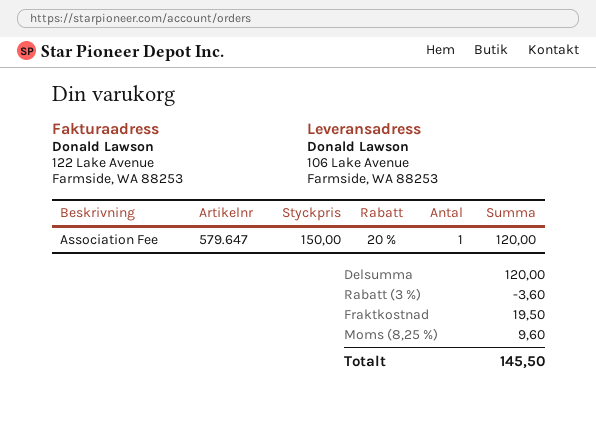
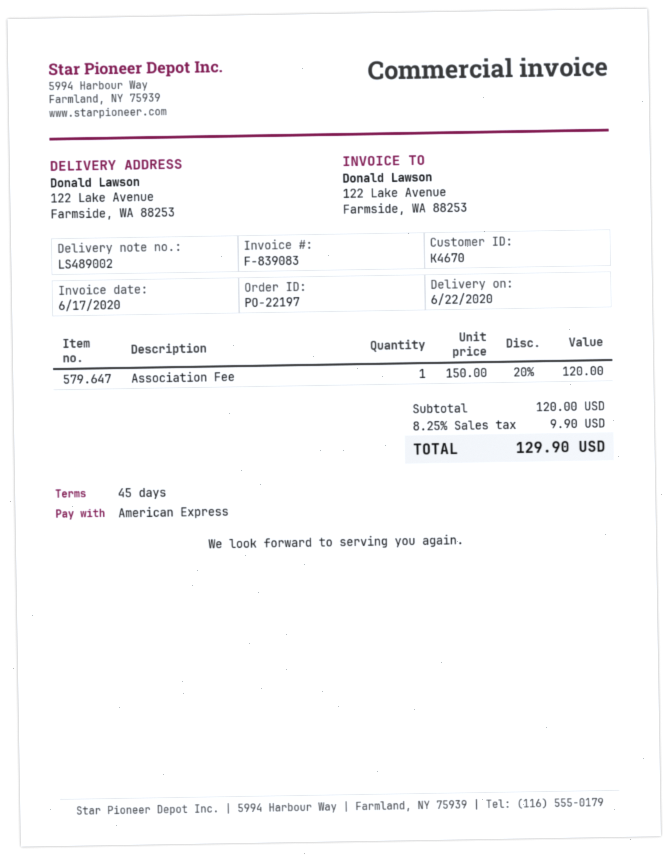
ship to: 106 Lake Avenue, Farmside, WA 88253 -> 122 Lake Avenue, Farmside, WA 88253
discount: 3% = 3.60 -> none
shipping: 19.50 -> none
tax: 8.25% = 9.60 -> 8.25% = 9.90
total: 145.50 -> 129.90

